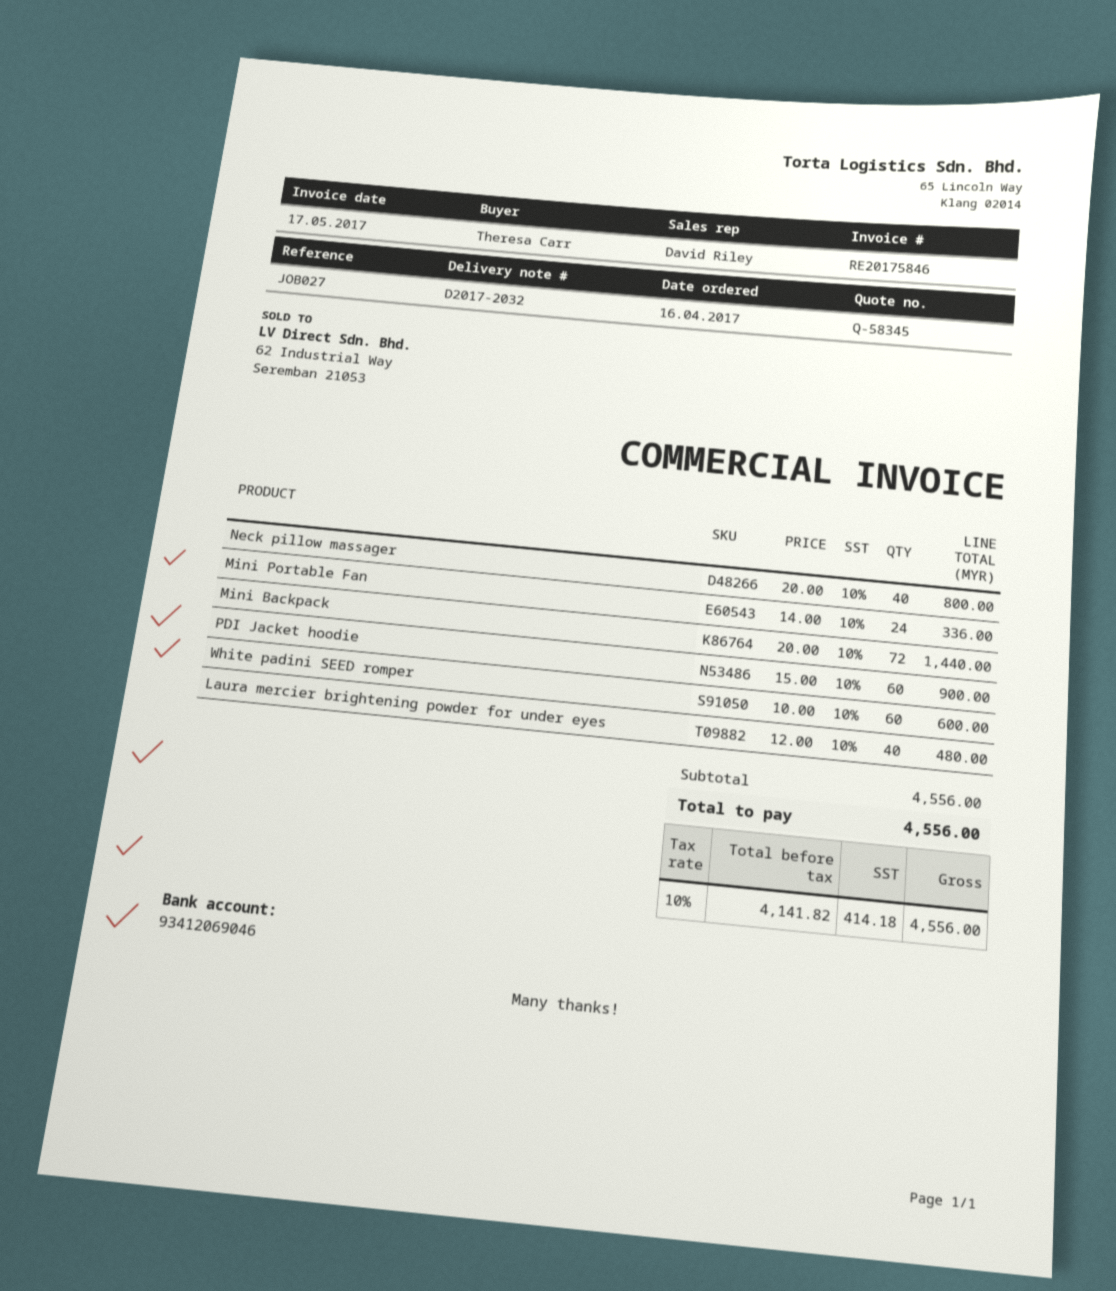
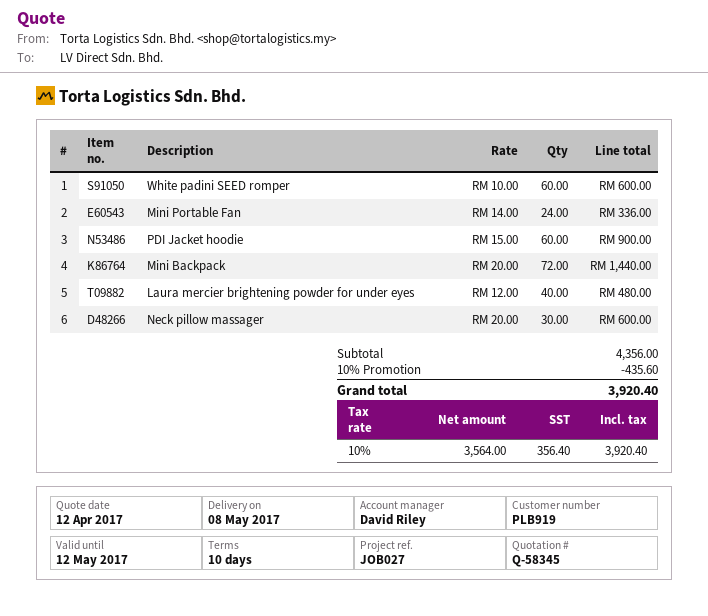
Neck pillow massager: 40 x 20.00 = 800.00 -> 30 x 20.00 = 600.00
subtotal: 4556.00 -> 4356.00
discount: none -> 10% = 435.60
net: 4141.82 -> 3564.00
tax: 10% = 414.18 -> 10% = 356.40
total: 4556.00 -> 3920.40

